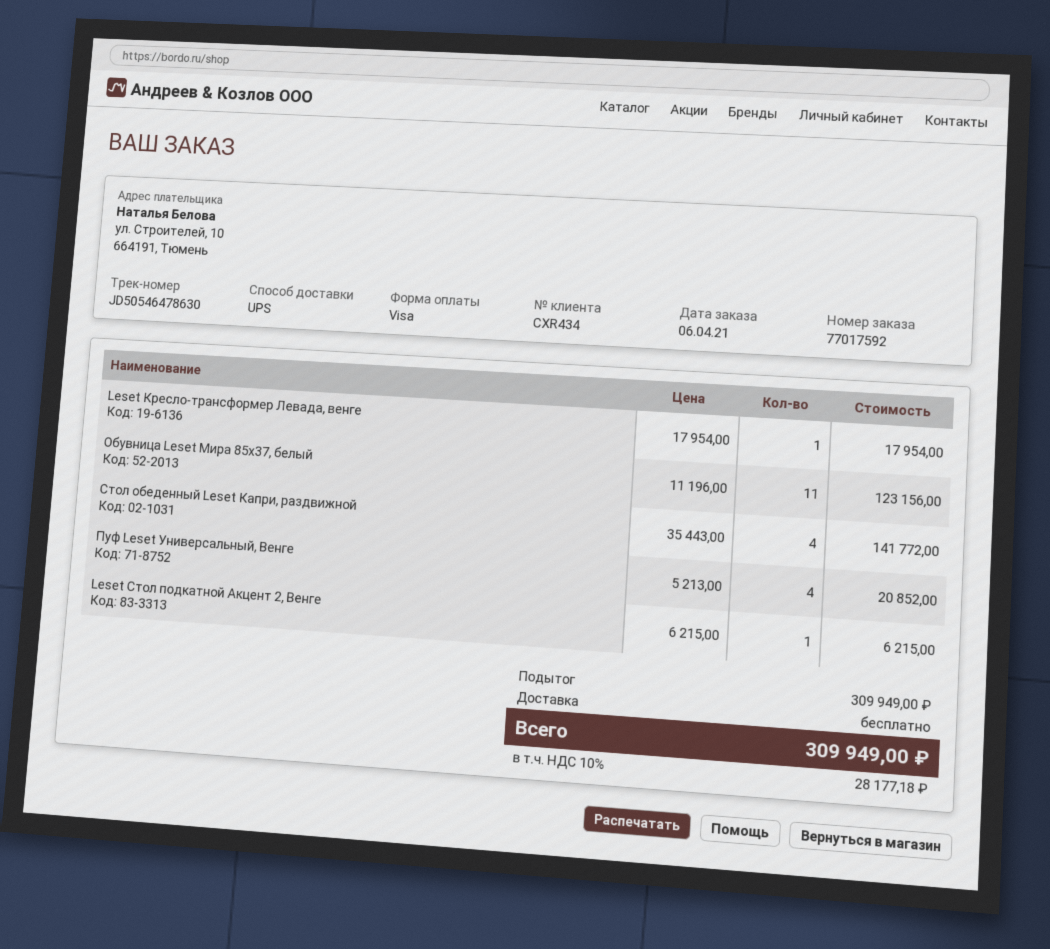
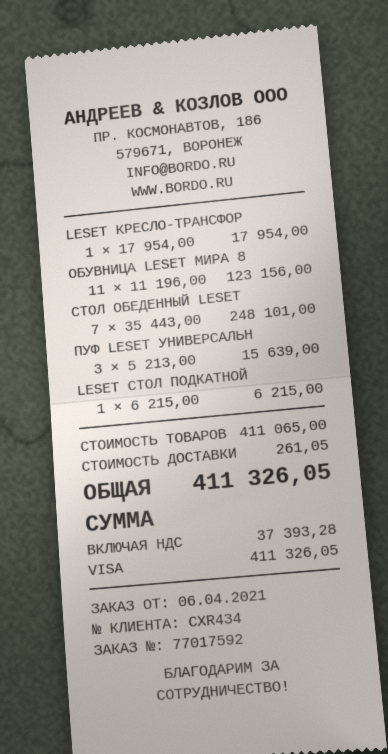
Стол обеденный Leset Капри, раздвижной: 4 x 35443.00 = 141772.00 -> 7 x 35443.00 = 248101.00
Пуф Leset Универсальный, Венге: 4 x 5213.00 = 20852.00 -> 3 x 5213.00 = 15639.00
subtotal: 309949.00 -> 411065.00
shipping: 0.00 -> 261.05
tax: 28177.18 -> 37393.28
total: 309949.00 -> 411326.05

